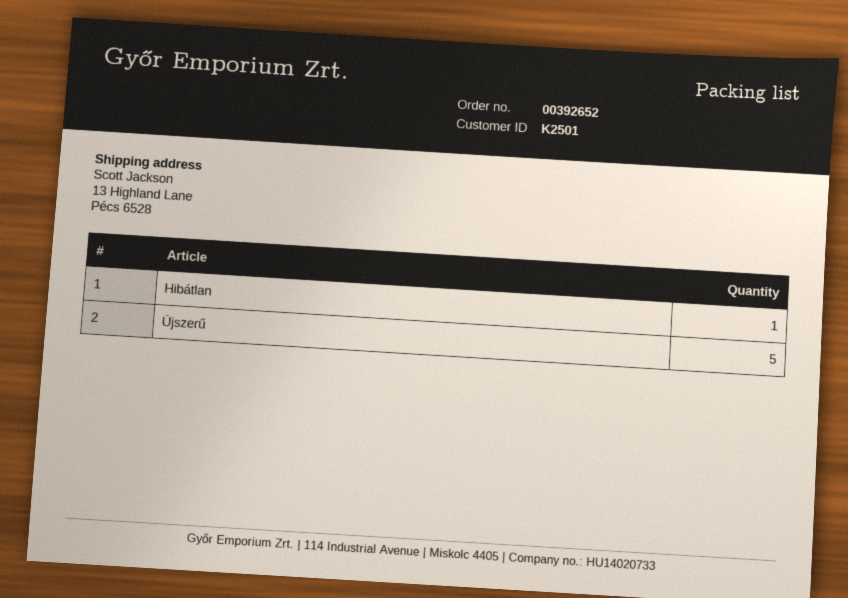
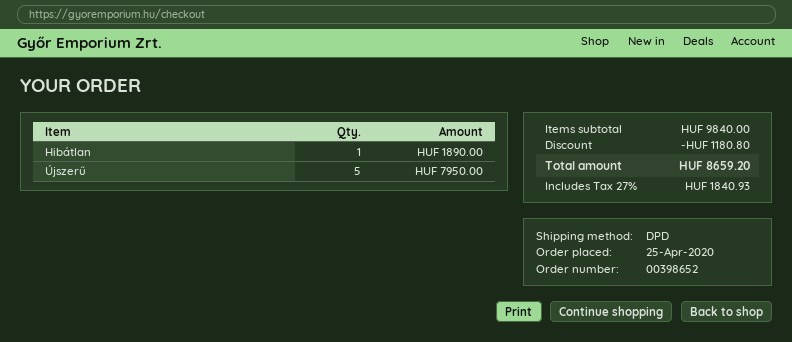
order number: 00392652 -> 00398652

